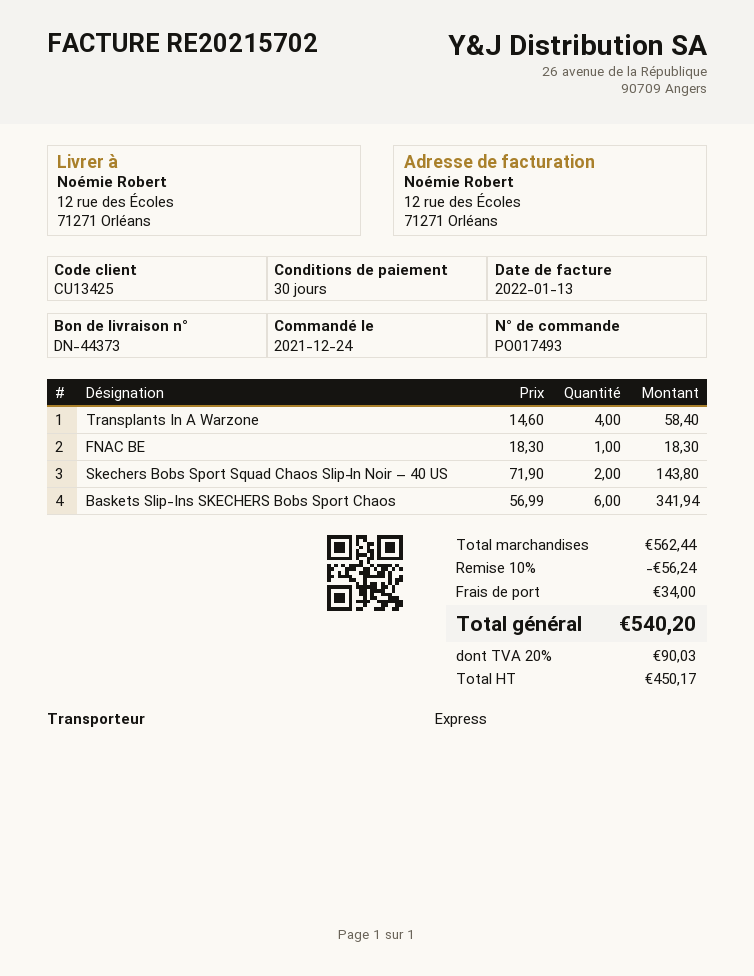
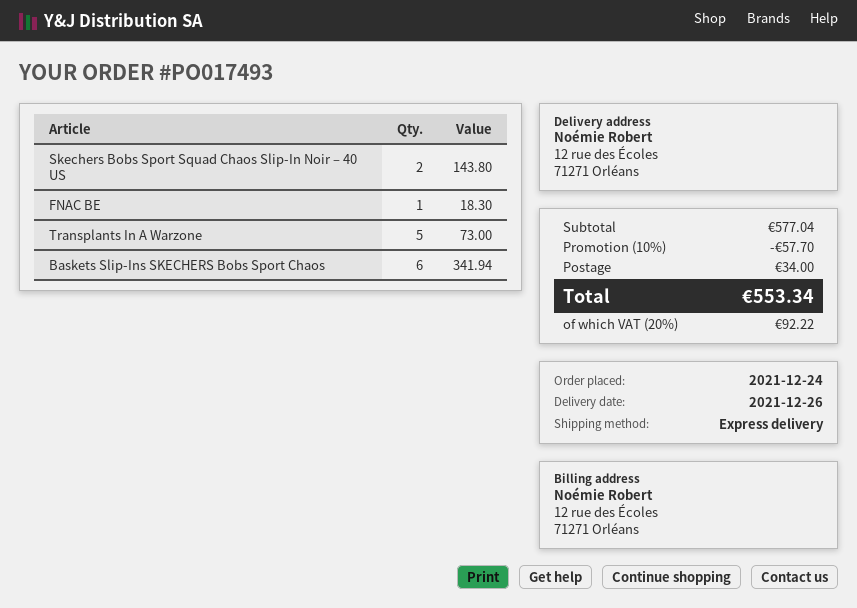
Transplants In A Warzone: 4 for 58.40 -> 5 for 73.00
subtotal: 562.44 -> 577.04
discount: 10% = 56.24 -> 10% = 57.70
tax: 20% = 90.03 -> 20% = 92.22
total: 540.20 -> 553.34

